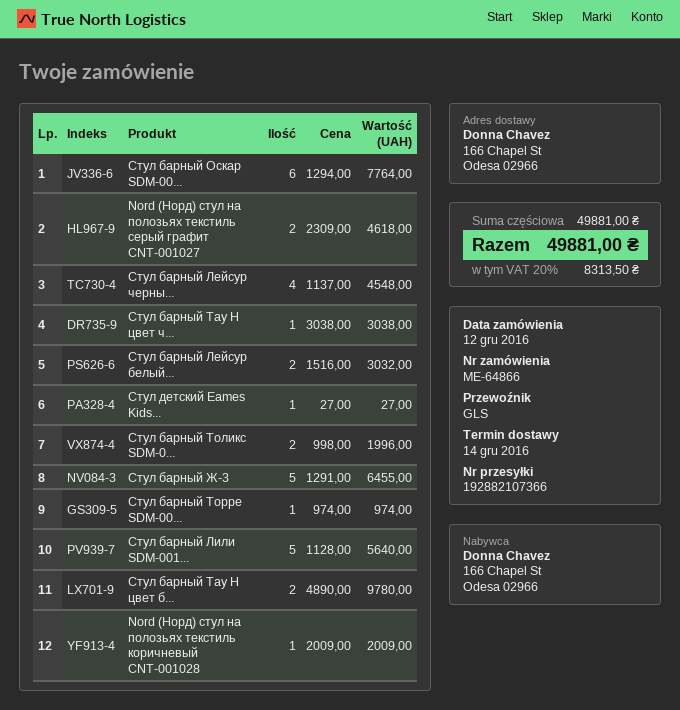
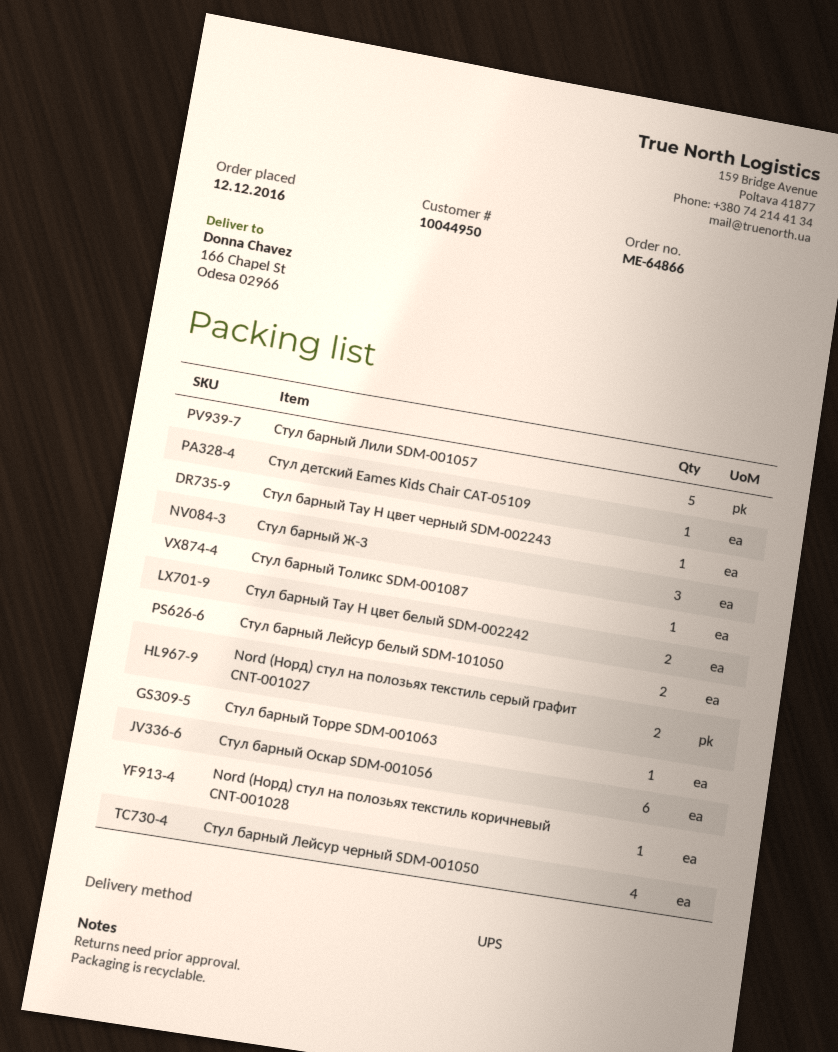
shipping method: GLS -> UPS
Стул барный Толикс SDM-0...: 2 -> 1
Стул барный Ж-3: 5 -> 3

